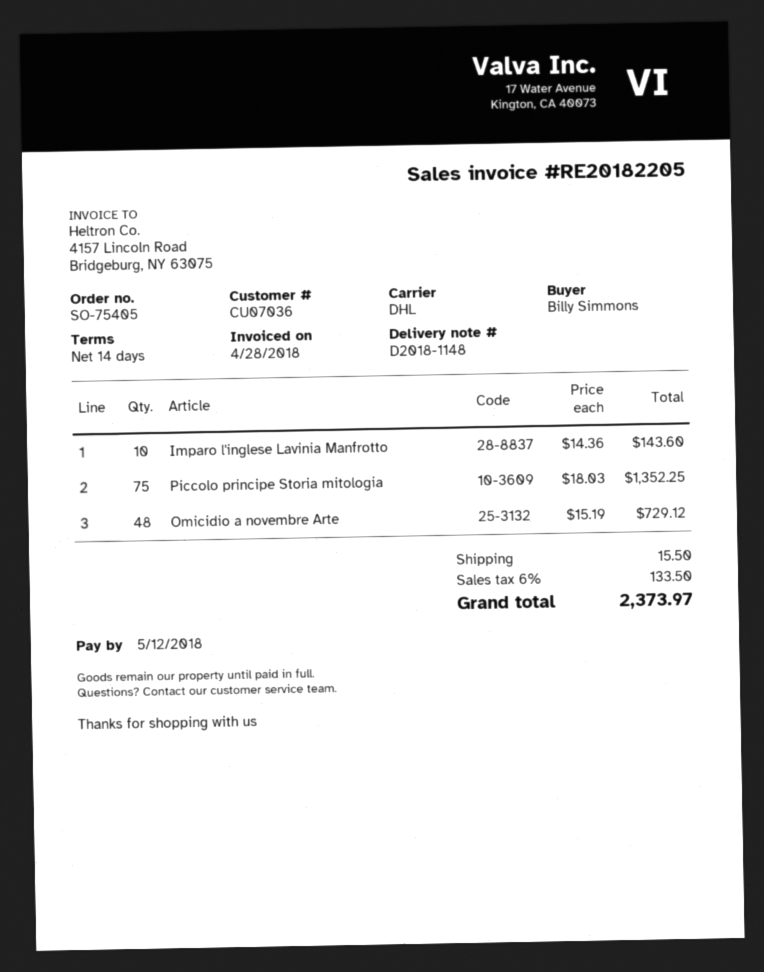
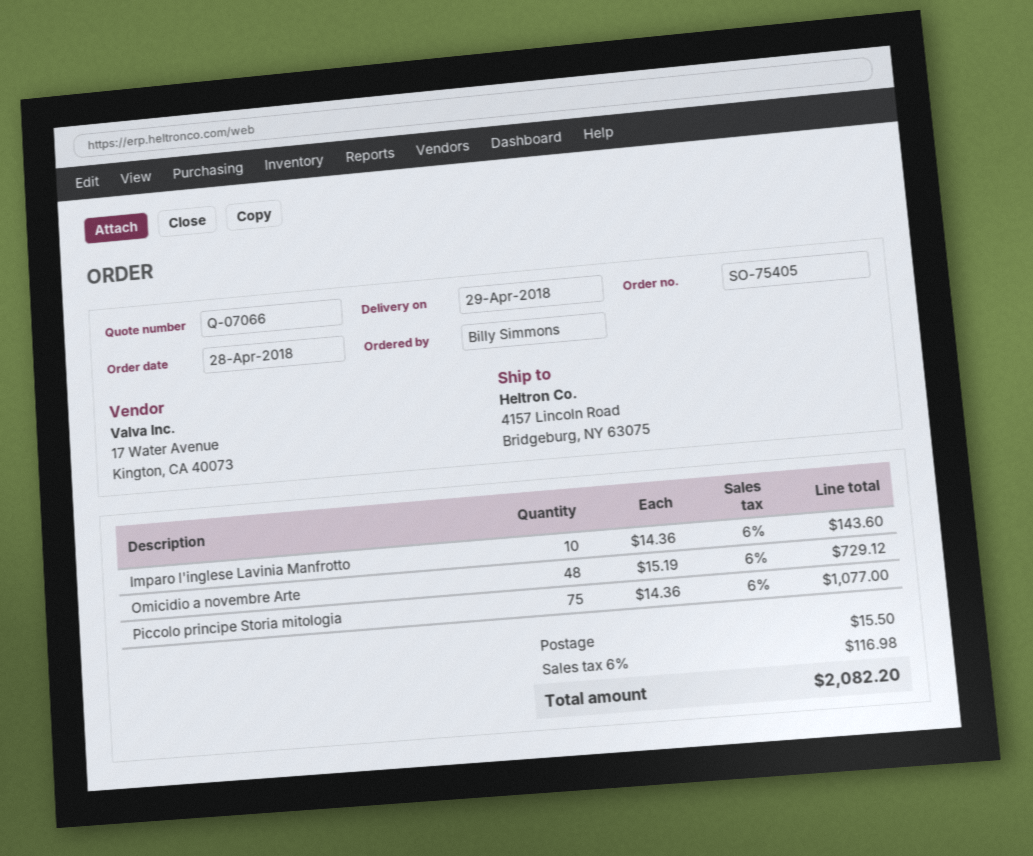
Piccolo principe Storia mitologia: 75 x 18.03 = 1352.25 -> 75 x 14.36 = 1077.00
tax: 6% = 133.50 -> 6% = 116.98
total: 2373.97 -> 2082.20

